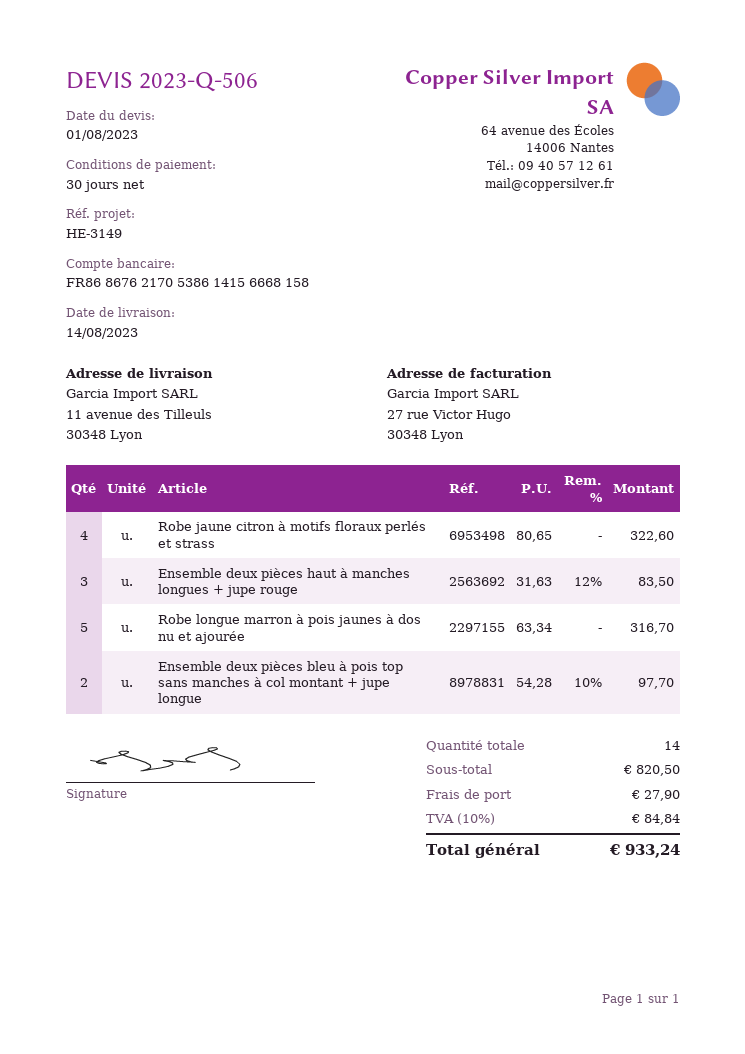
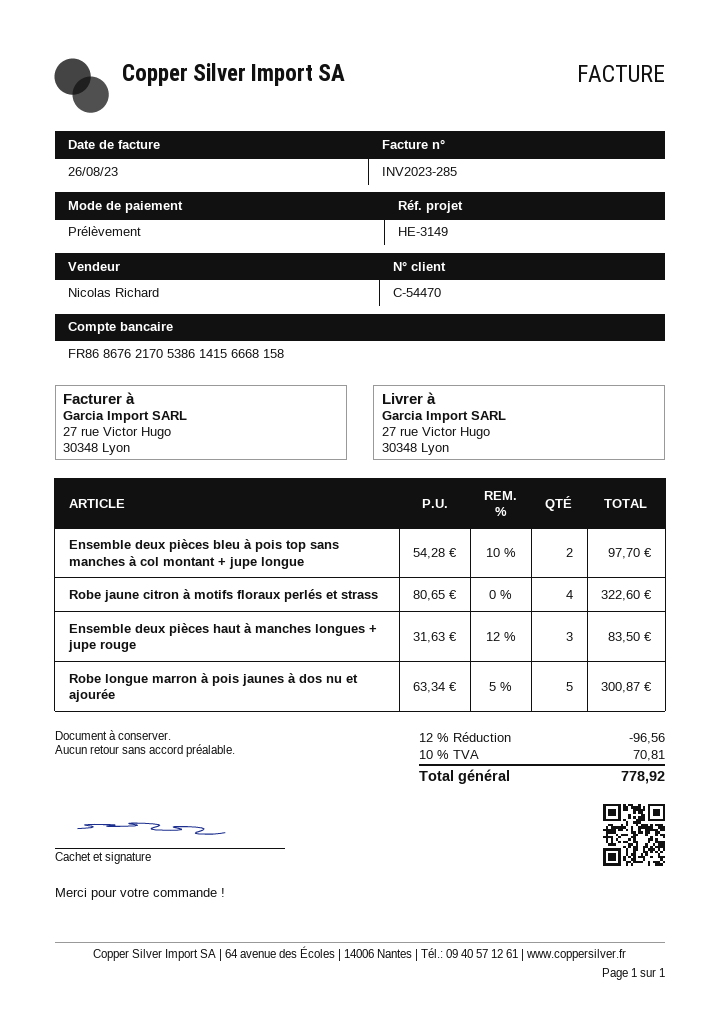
ship to: 11 avenue des Tilleuls, 30348 Lyon -> 27 rue Victor Hugo, 30348 Lyon
Robe longue marron à pois jaunes à dos nu et ajourée: 5 x 63.34 = 316.70 -> 5 x 63.34 - 5% = 300.87
discount: none -> 12% = 96.56
shipping: 27.90 -> none
tax: 10% = 84.84 -> 10% = 70.81
total: 933.24 -> 778.92

